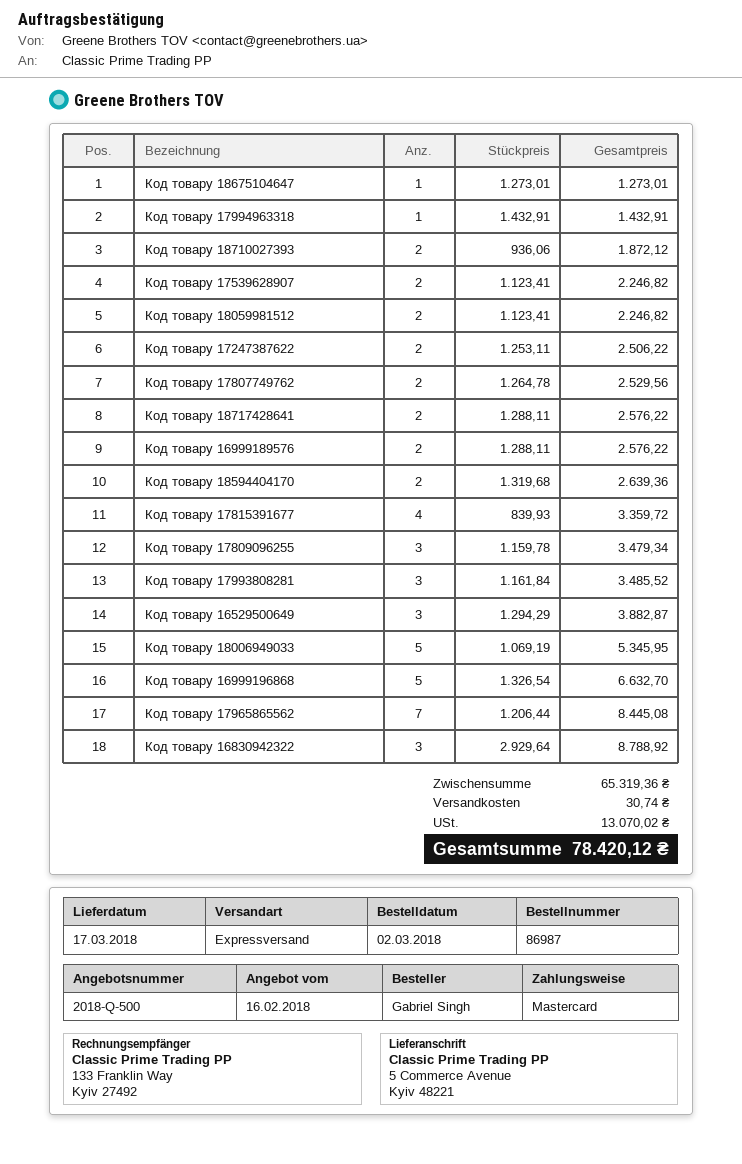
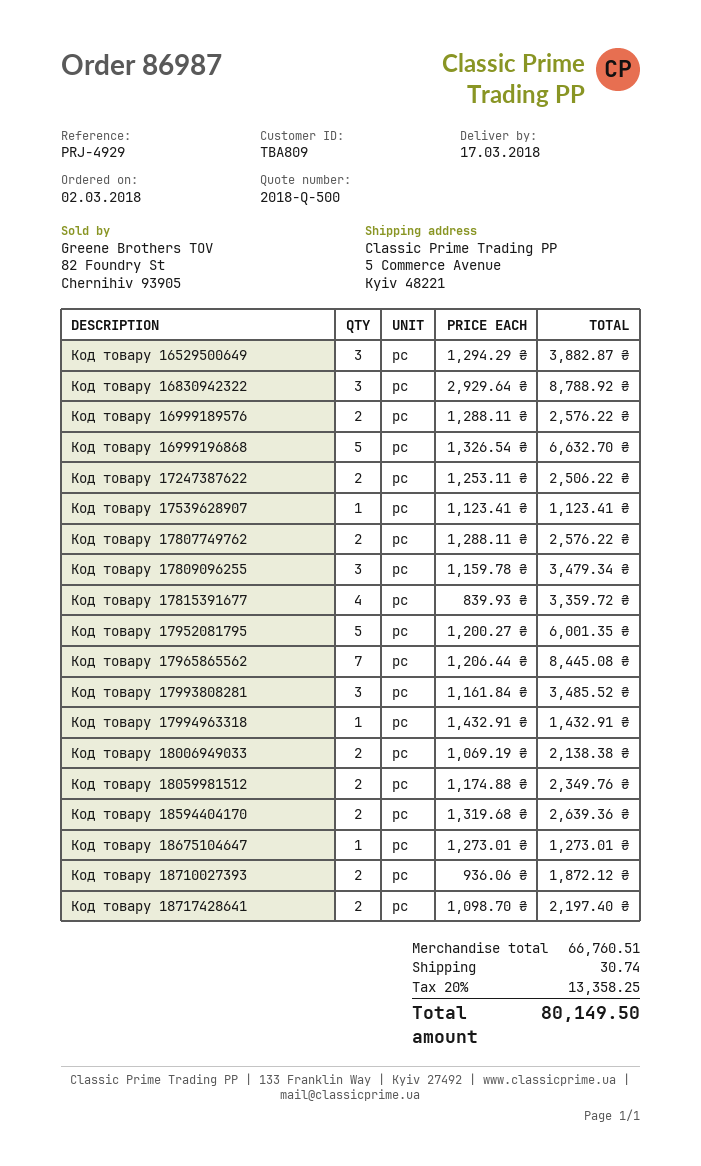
Код товару 17539628907: 2 x 1123.41 = 2246.82 -> 1 x 1123.41 = 1123.41
Код товару 18059981512: 2 x 1123.41 = 2246.82 -> 2 x 1174.88 = 2349.76
Код товару 17807749762: 2 x 1264.78 = 2529.56 -> 2 x 1288.11 = 2576.22
Код товару 18717428641: 2 x 1288.11 = 2576.22 -> 2 x 1098.70 = 2197.40
Код товару 18006949033: 5 x 1069.19 = 5345.95 -> 2 x 1069.19 = 2138.38
Код товару 17952081795: none -> 5 x 1200.27 = 6001.35
subtotal: 65319.36 -> 66760.51
tax: 13070.02 -> 13358.25
total: 78420.12 -> 80149.50

